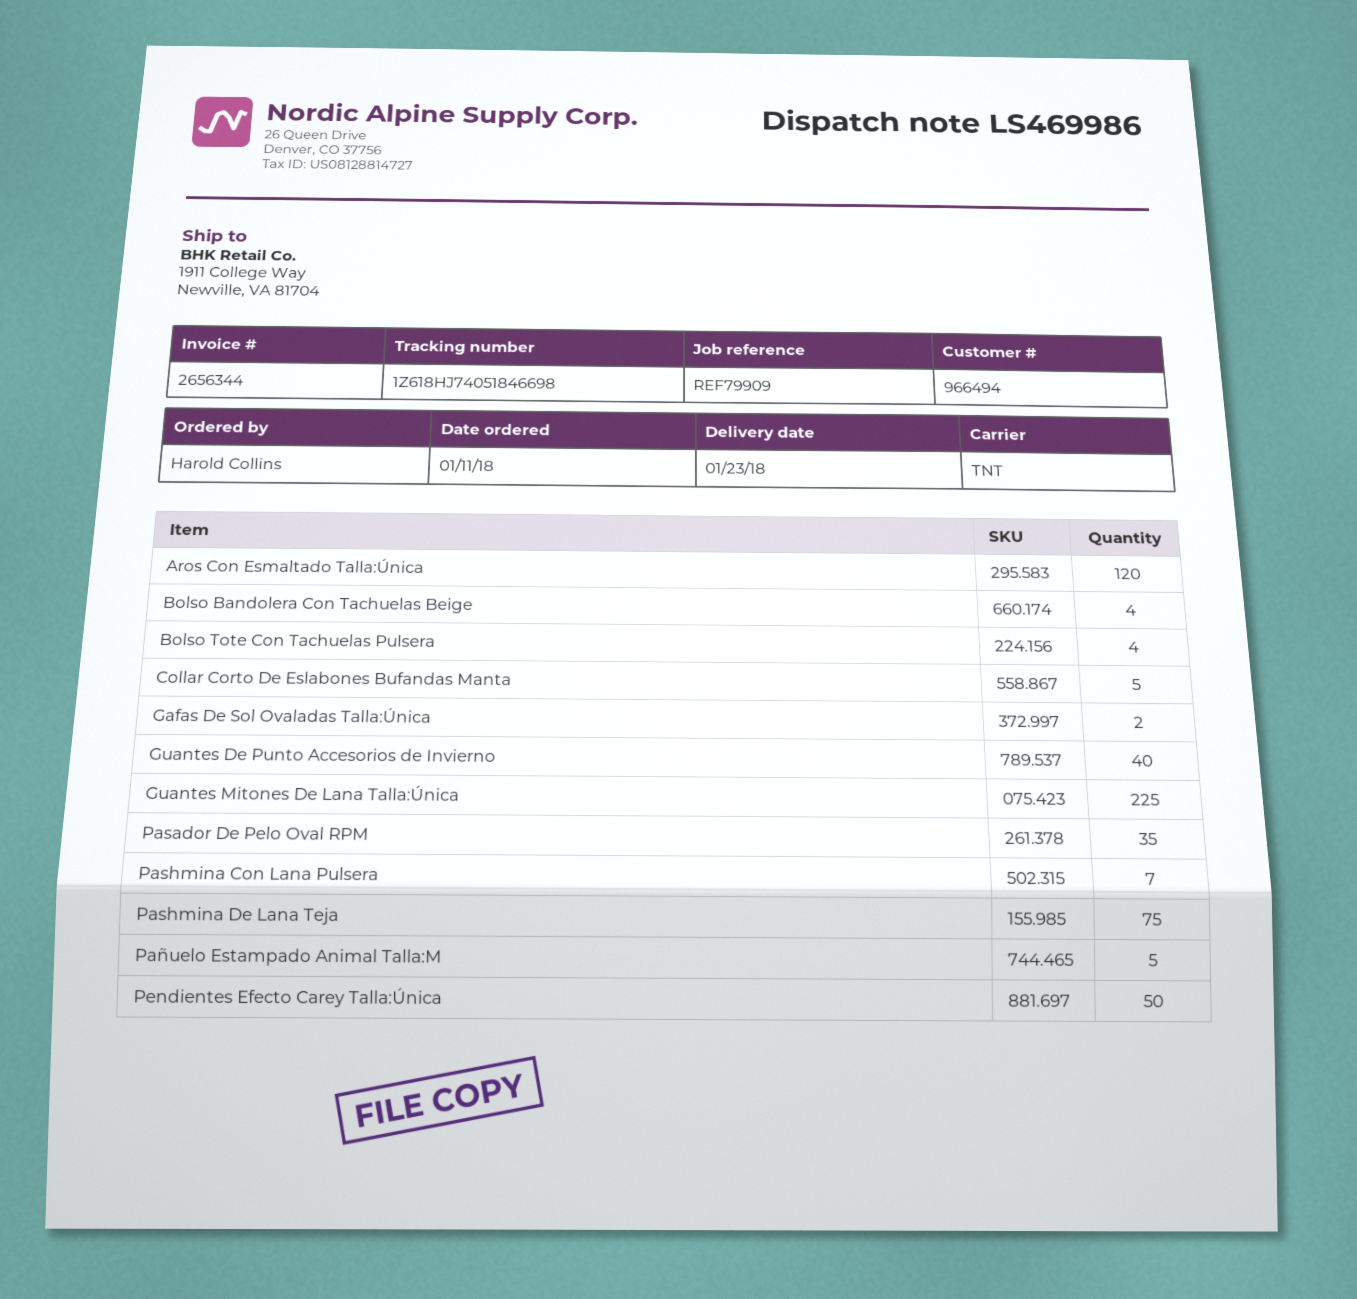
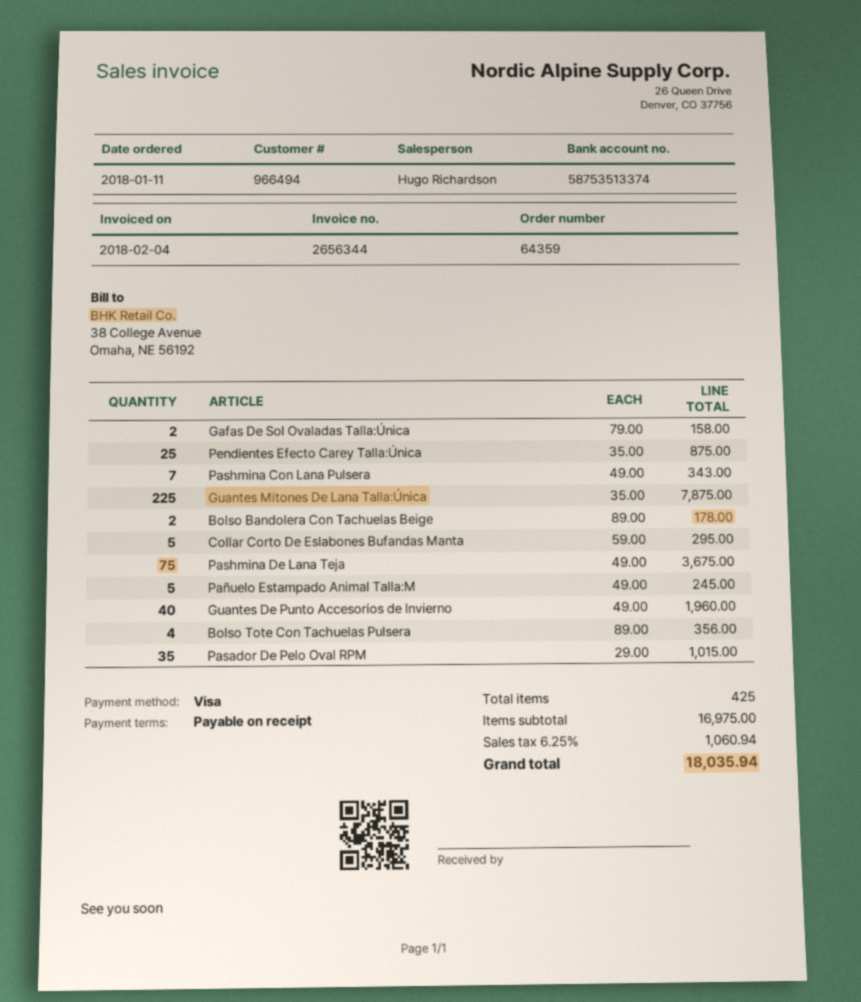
Aros Con Esmaltado Talla:Única: 120 -> none
Bolso Bandolera Con Tachuelas Beige: 4 -> 2
Pendientes Efecto Carey Talla:Única: 50 -> 25

